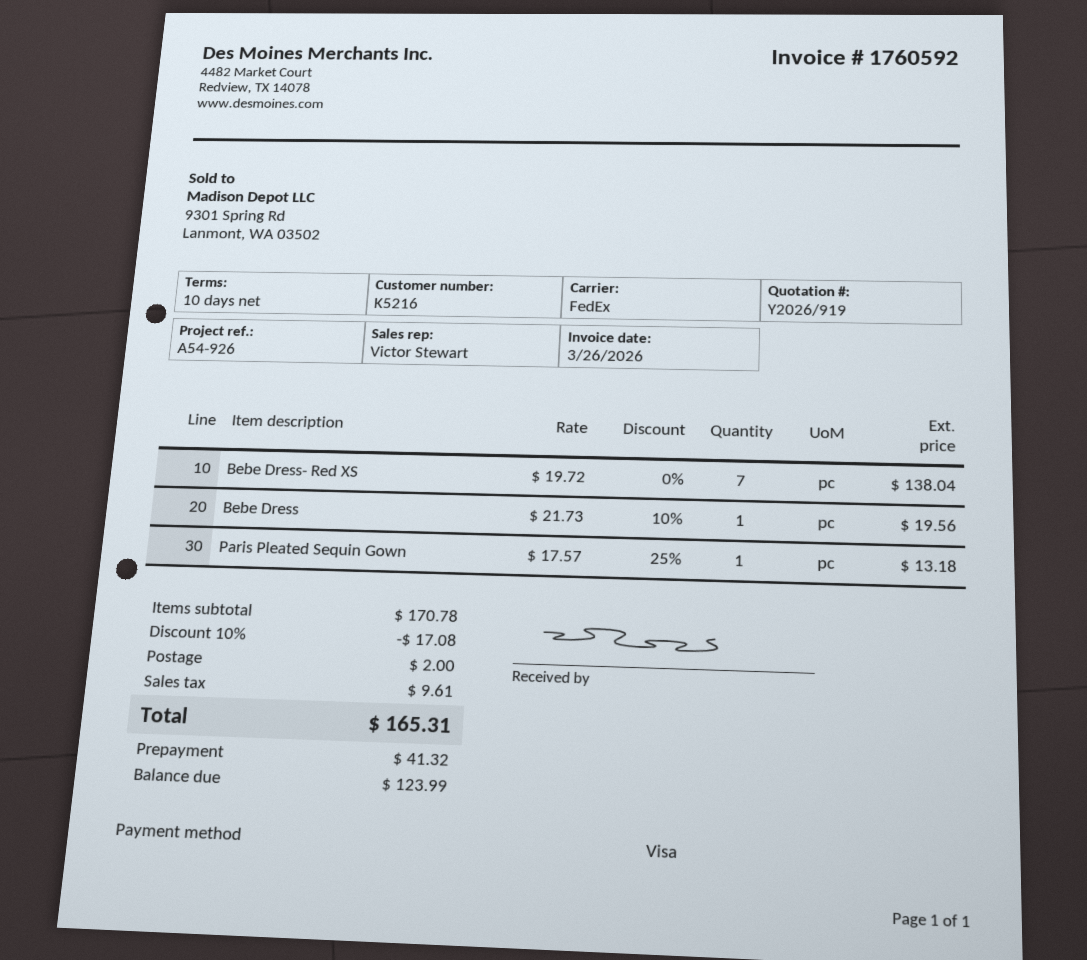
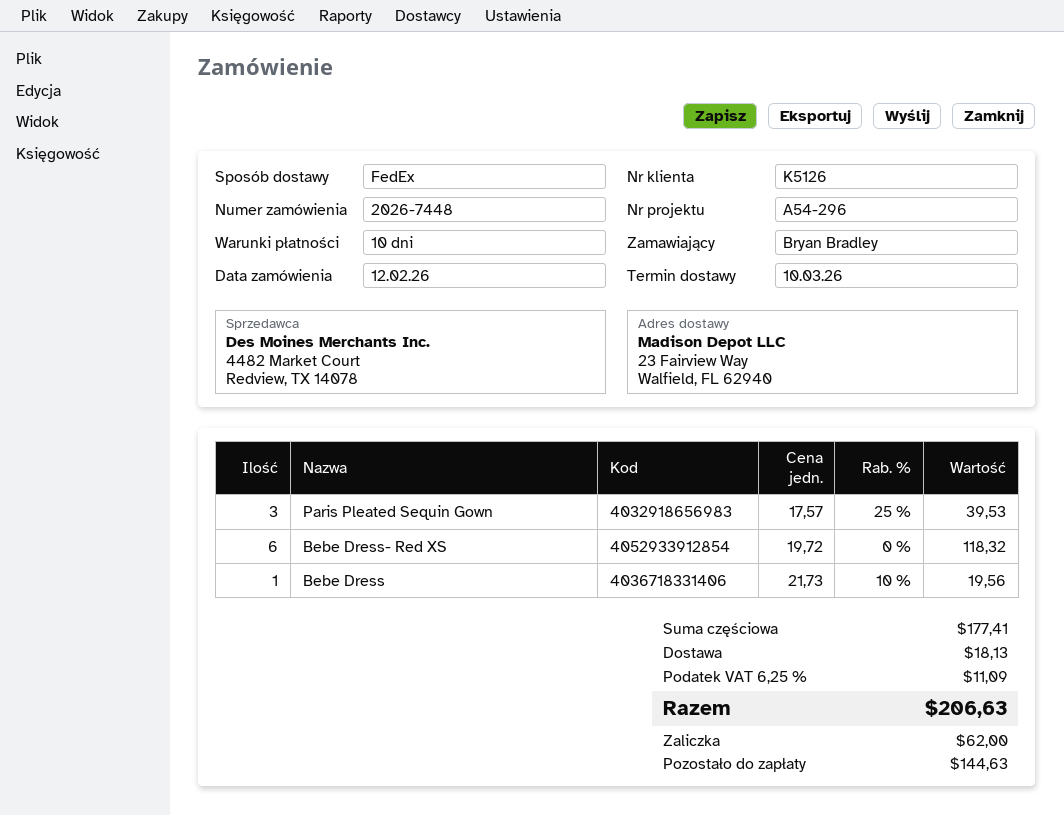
customer number: K5216 -> K5126
reference: A54-926 -> A54-296
Bebe Dress- Red XS: 7 x 19.72 = 138.04 -> 6 x 19.72 = 118.32
Paris Pleated Sequin Gown: 1 x 17.57 - 25% = 13.18 -> 3 x 17.57 - 25% = 39.53
subtotal: 170.78 -> 177.41
discount: 10% = 17.08 -> none
shipping: 2.00 -> 18.13
tax: 9.61 -> 11.09
total: 165.31 -> 206.63
deposit: 41.32 -> 62.00
balance: 123.99 -> 144.63

